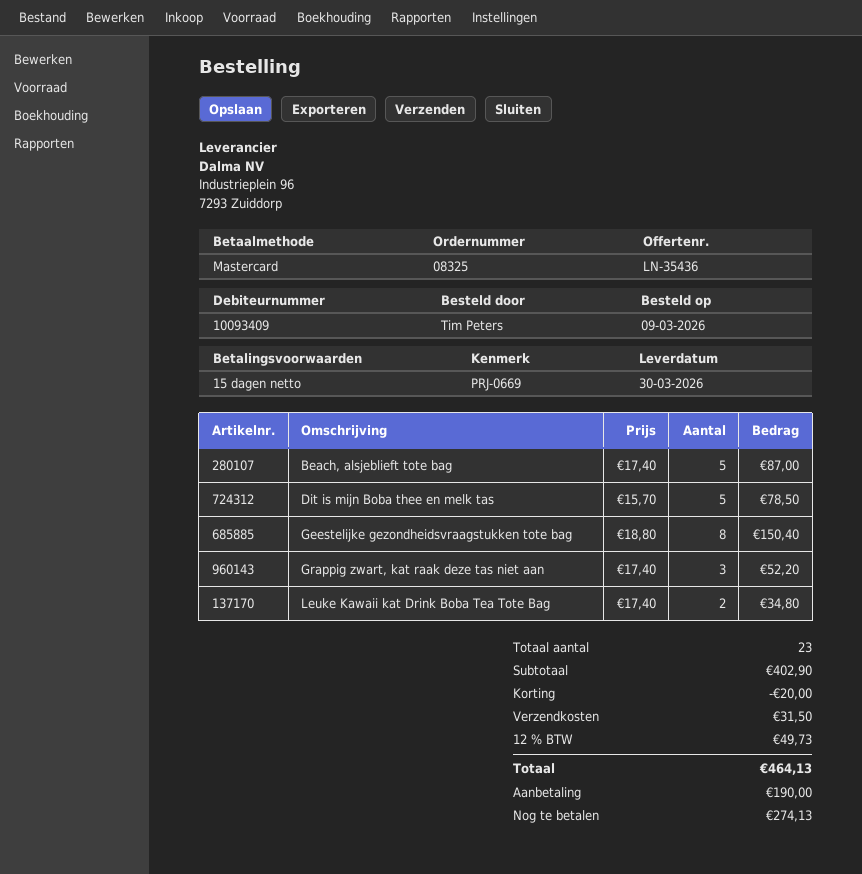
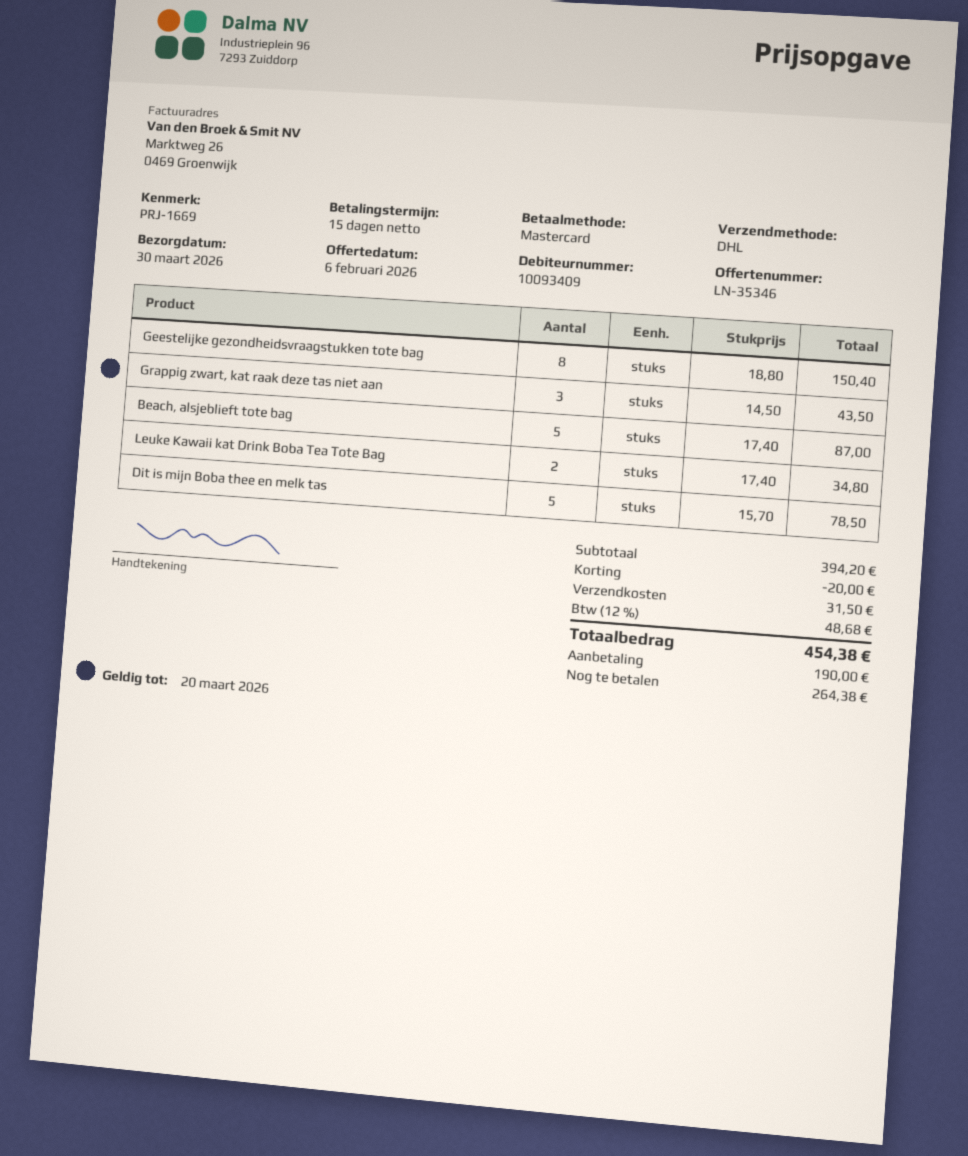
quote number: LN-35436 -> LN-35346
reference: PRJ-0669 -> PRJ-1669
Grappig zwart, kat raak deze tas niet aan: 3 x 17.40 = 52.20 -> 3 x 14.50 = 43.50
subtotal: 402.90 -> 394.20
tax: 12% = 49.73 -> 12% = 48.68
total: 464.13 -> 454.38
balance: 274.13 -> 264.38

